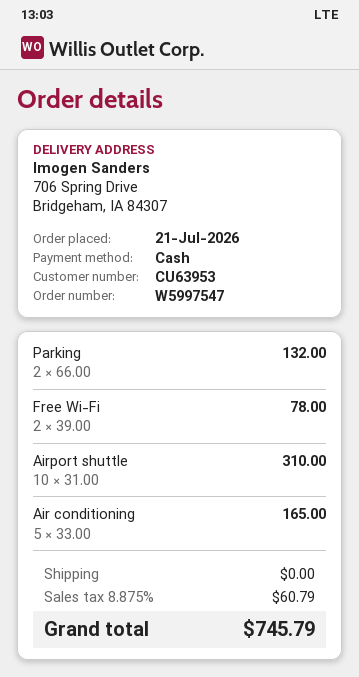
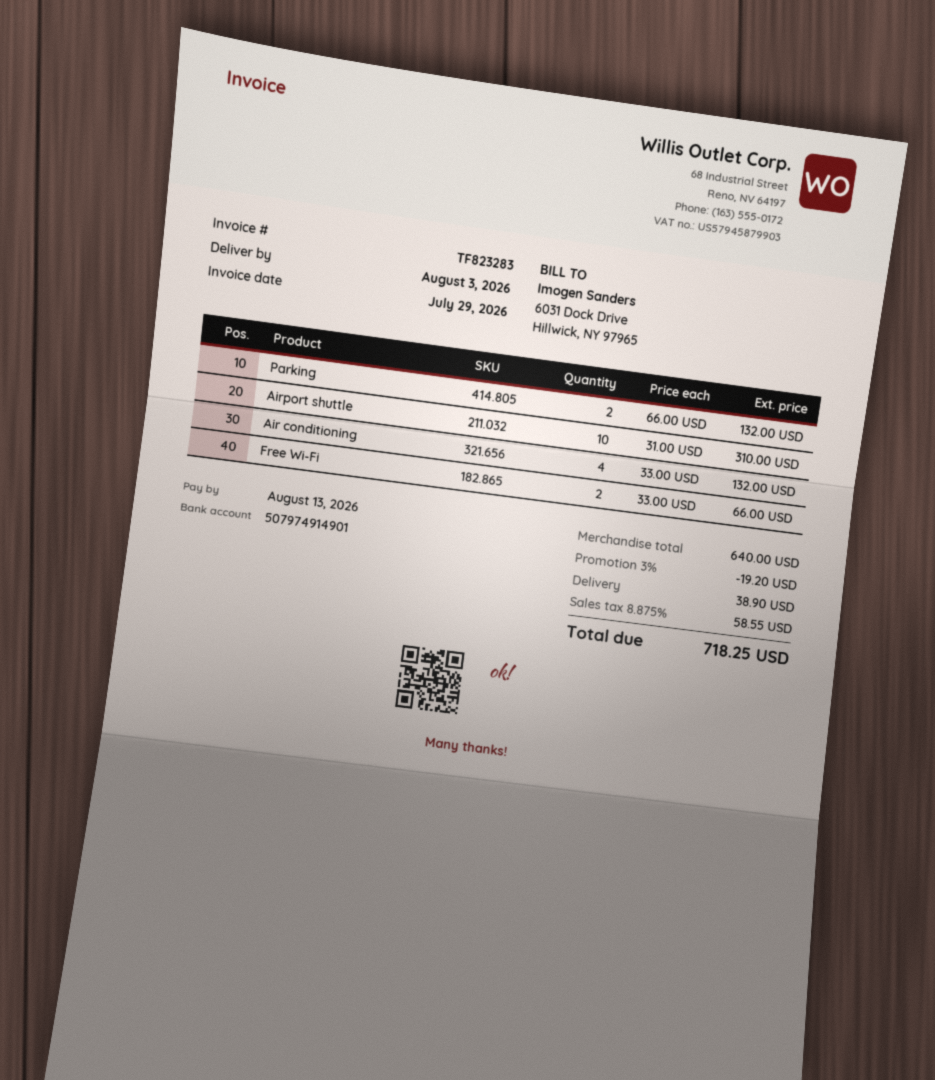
Free Wi-Fi: 2 x 39.00 = 78.00 -> 2 x 33.00 = 66.00
Air conditioning: 5 x 33.00 = 165.00 -> 4 x 33.00 = 132.00
discount: none -> 3% = 19.20
shipping: 0.00 -> 38.90
tax: 8.875% = 60.79 -> 8.875% = 58.55
total: 745.79 -> 718.25

